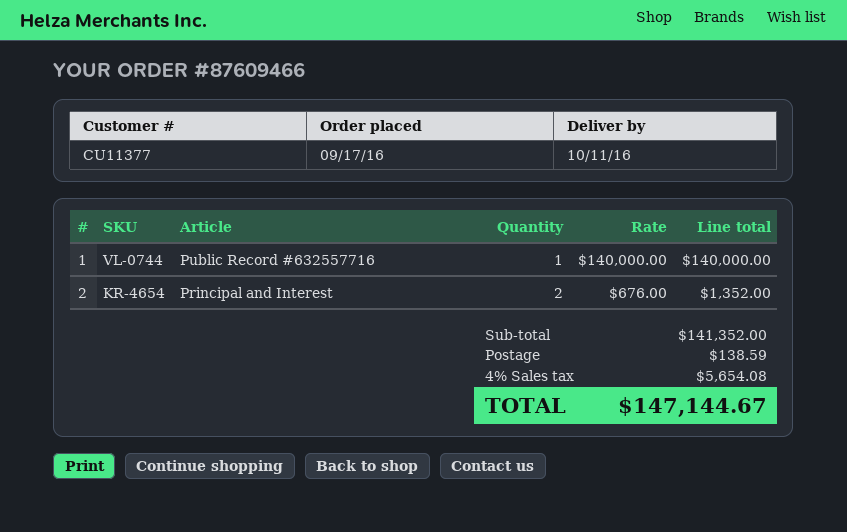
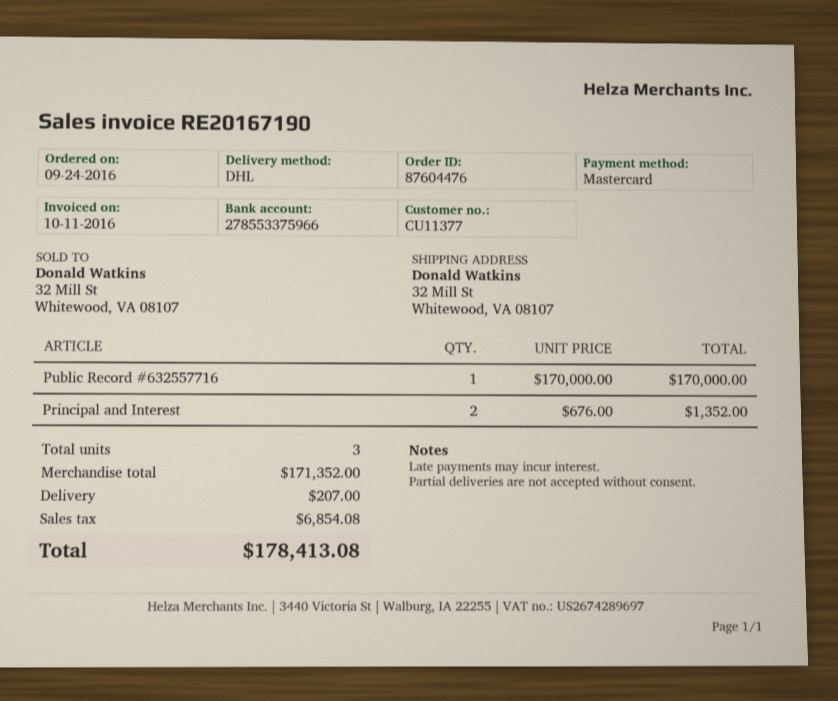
order number: 87609466 -> 87604476
order date: 2016-09-17 -> 2016-09-24
Public Record #632557716: 1 x 140000.00 = 140000.00 -> 1 x 170000.00 = 170000.00
subtotal: 141352.00 -> 171352.00
shipping: 138.59 -> 207.00
tax: 5654.08 -> 6854.08
total: 147144.67 -> 178413.08

